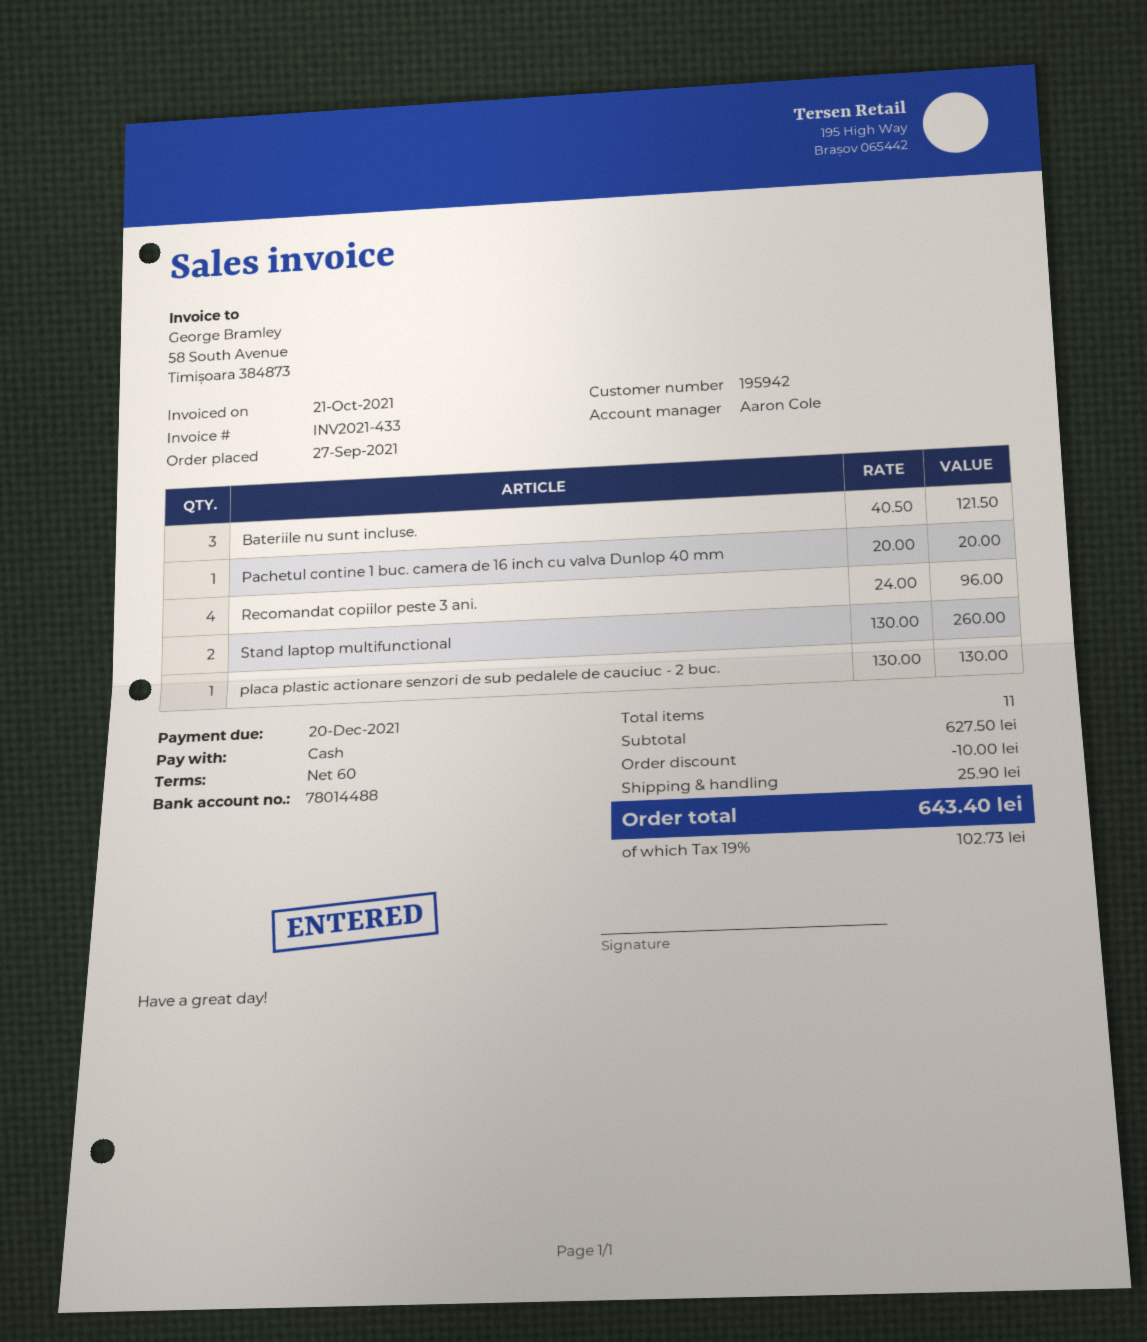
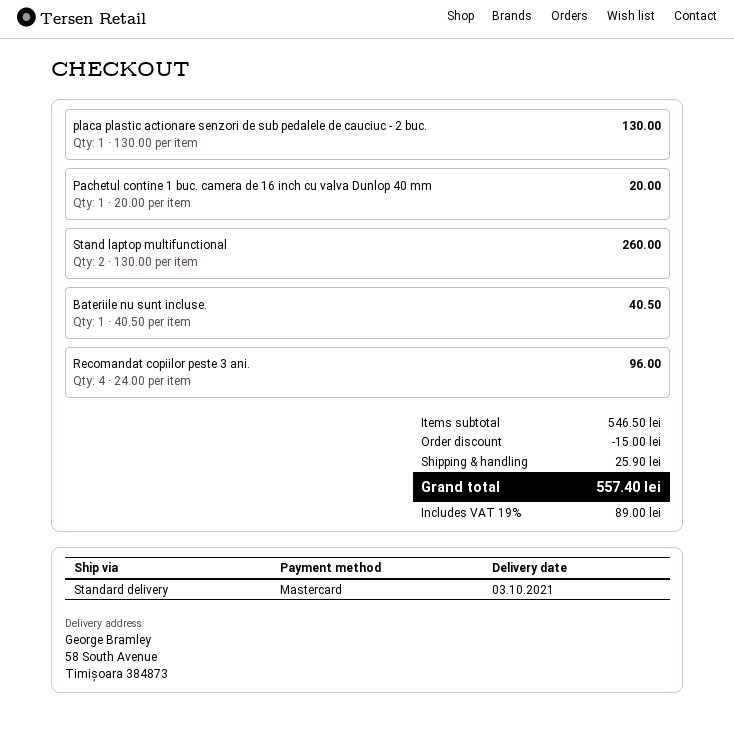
payment method: cash -> Mastercard
Bateriile nu sunt incluse.: 3 x 40.50 = 121.50 -> 1 x 40.50 = 40.50
subtotal: 627.50 -> 546.50
discount: 10.00 -> 15.00
tax: 19% = 102.73 -> 19% = 89.00
total: 643.40 -> 557.40

